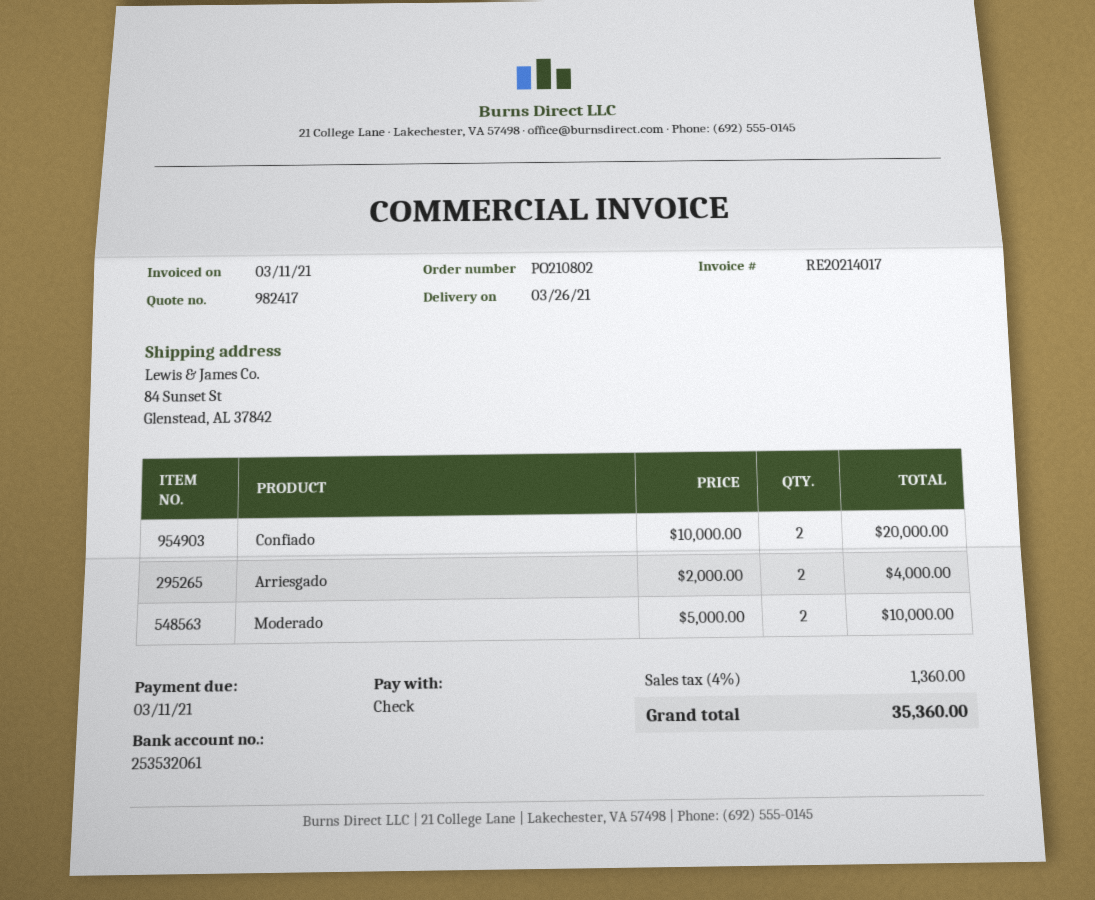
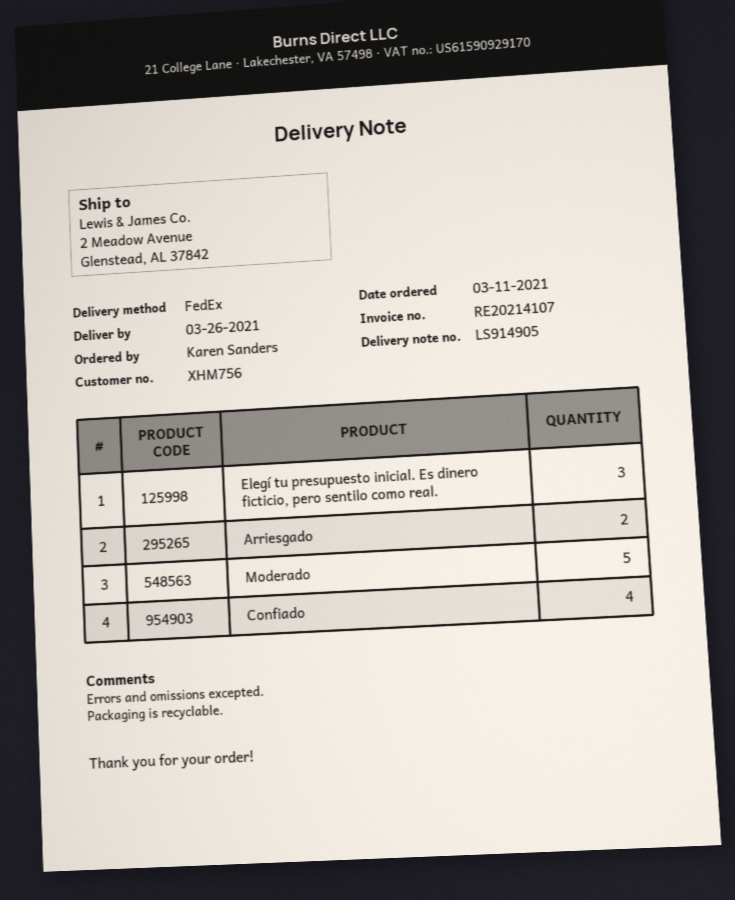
invoice number: RE20214017 -> RE20214107
ship to: 84 Sunset St, Glenstead, AL 37842 -> 2 Meadow Avenue, Glenstead, AL 37842
Confiado: 2 -> 4
Moderado: 2 -> 5
Elegí tu presupuesto inicial. Es dinero ficticio, pero sentilo como real.: none -> 3

